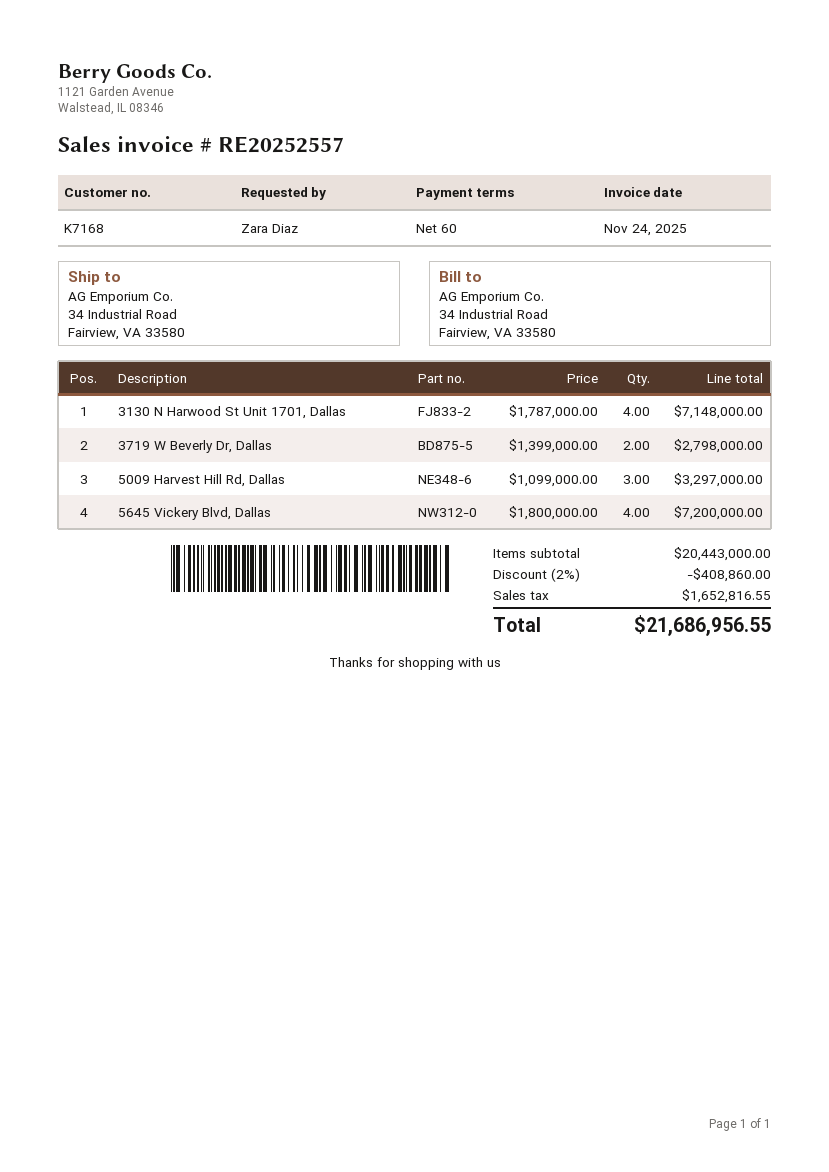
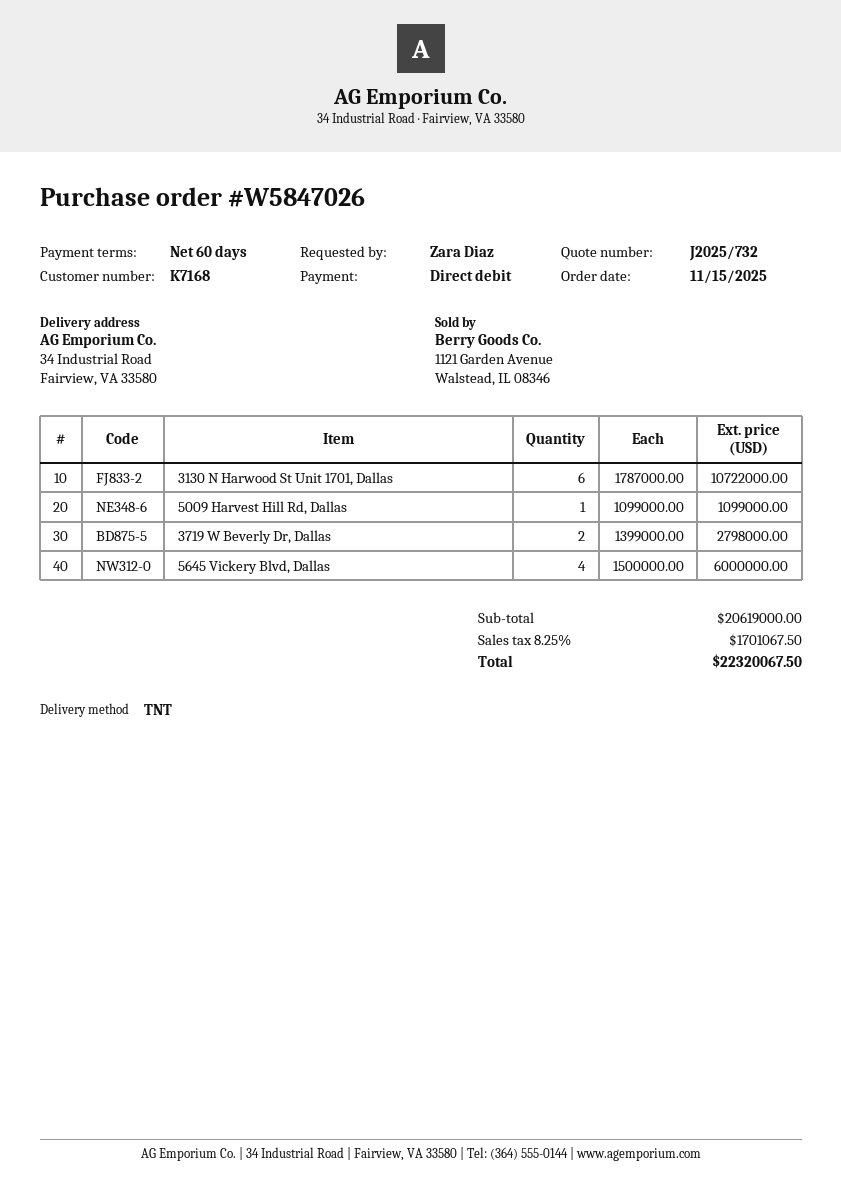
3130 N Harwood St Unit 1701, Dallas: 4 x 1787000.00 = 7148000.00 -> 6 x 1787000.00 = 10722000.00
5009 Harvest Hill Rd, Dallas: 3 x 1099000.00 = 3297000.00 -> 1 x 1099000.00 = 1099000.00
5645 Vickery Blvd, Dallas: 4 x 1800000.00 = 7200000.00 -> 4 x 1500000.00 = 6000000.00
subtotal: 20443000.00 -> 20619000.00
discount: 2% = 408860.00 -> none
tax: 1652816.55 -> 1701067.50
total: 21686956.55 -> 22320067.50

